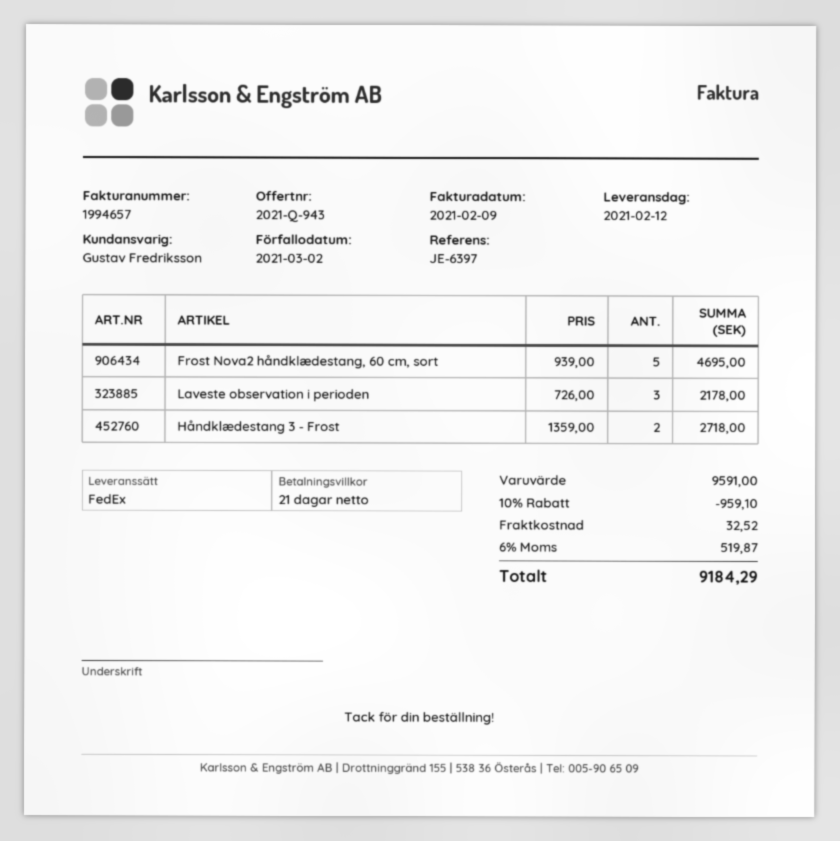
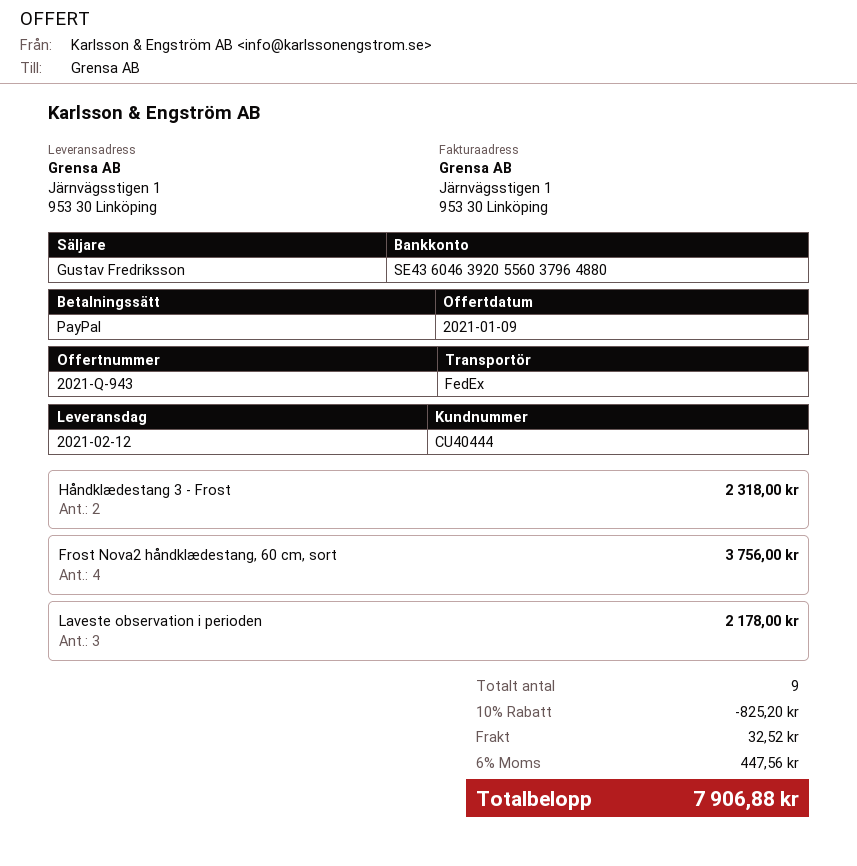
Frost Nova2 håndklædestang, 60 cm, sort: 5 for 4695.00 -> 4 for 3756.00
Håndklædestang 3 - Frost: 2 for 2718.00 -> 2 for 2318.00
discount: 10% = 959.10 -> 10% = 825.20
tax: 6% = 519.87 -> 6% = 447.56
total: 9184.29 -> 7906.88

